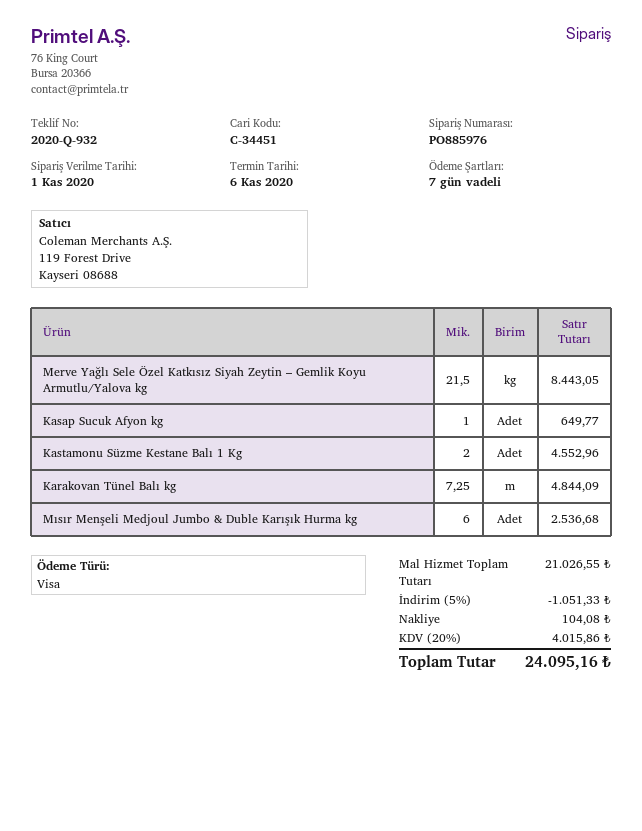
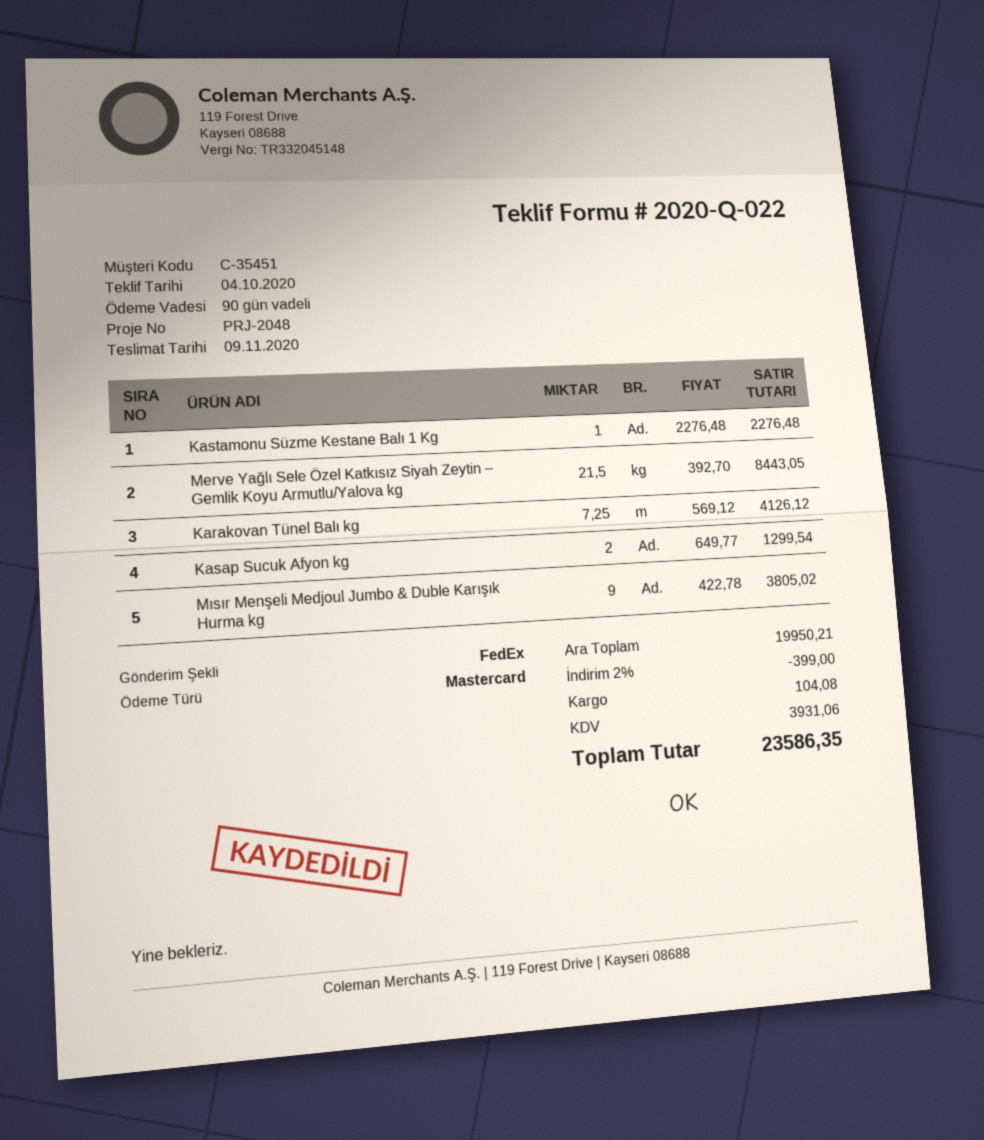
quote number: 2020-Q-932 -> 2020-Q-022
delivery date: 2020-11-06 -> 2020-11-09
payment terms: 7 days -> 90 days
customer number: C-34451 -> C-35451
payment method: Visa -> Mastercard
Kasap Sucuk Afyon kg: 1 for 649.77 -> 2 for 1299.54
Kastamonu Süzme Kestane Balı 1 Kg: 2 for 4552.96 -> 1 for 2276.48
Karakovan Tünel Balı kg: 7.25 for 4844.09 -> 7.25 for 4126.12
Mısır Menşeli Medjoul Jumbo & Duble Karışık Hurma kg: 6 for 2536.68 -> 9 for 3805.02
subtotal: 21026.55 -> 19950.21
discount: 5% = 1051.33 -> 2% = 399.00
tax: 4015.86 -> 3931.06
total: 24095.16 -> 23586.35

